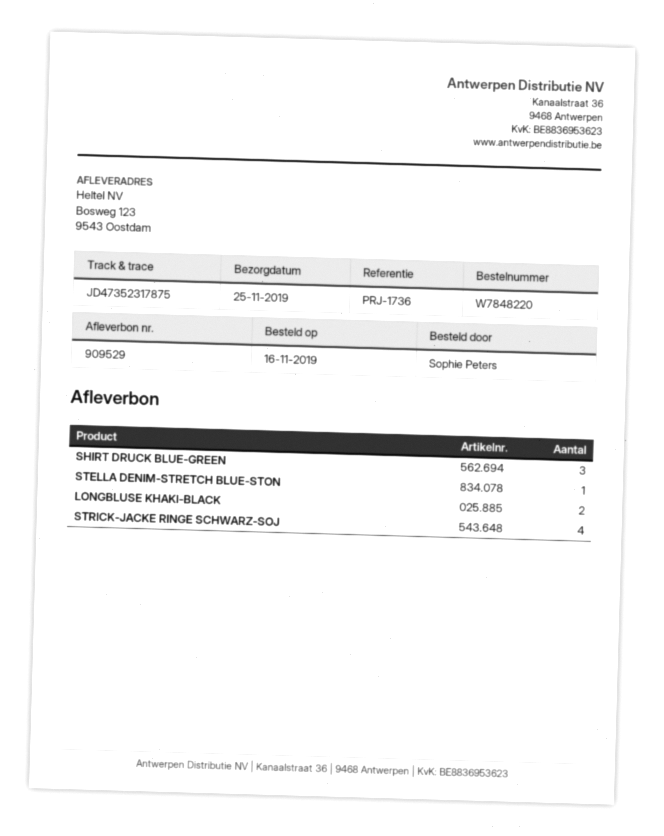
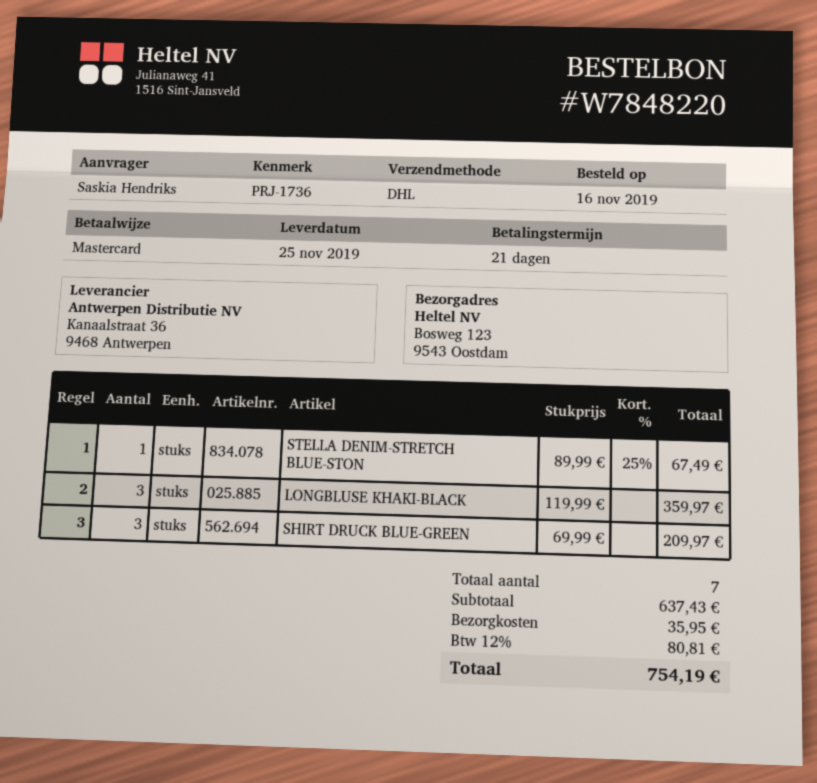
ordered by: Sophie Peters -> Saskia Hendriks
LONGBLUSE KHAKI-BLACK: 2 -> 3
STRICK-JACKE RINGE SCHWARZ-SOJ: 4 -> none

